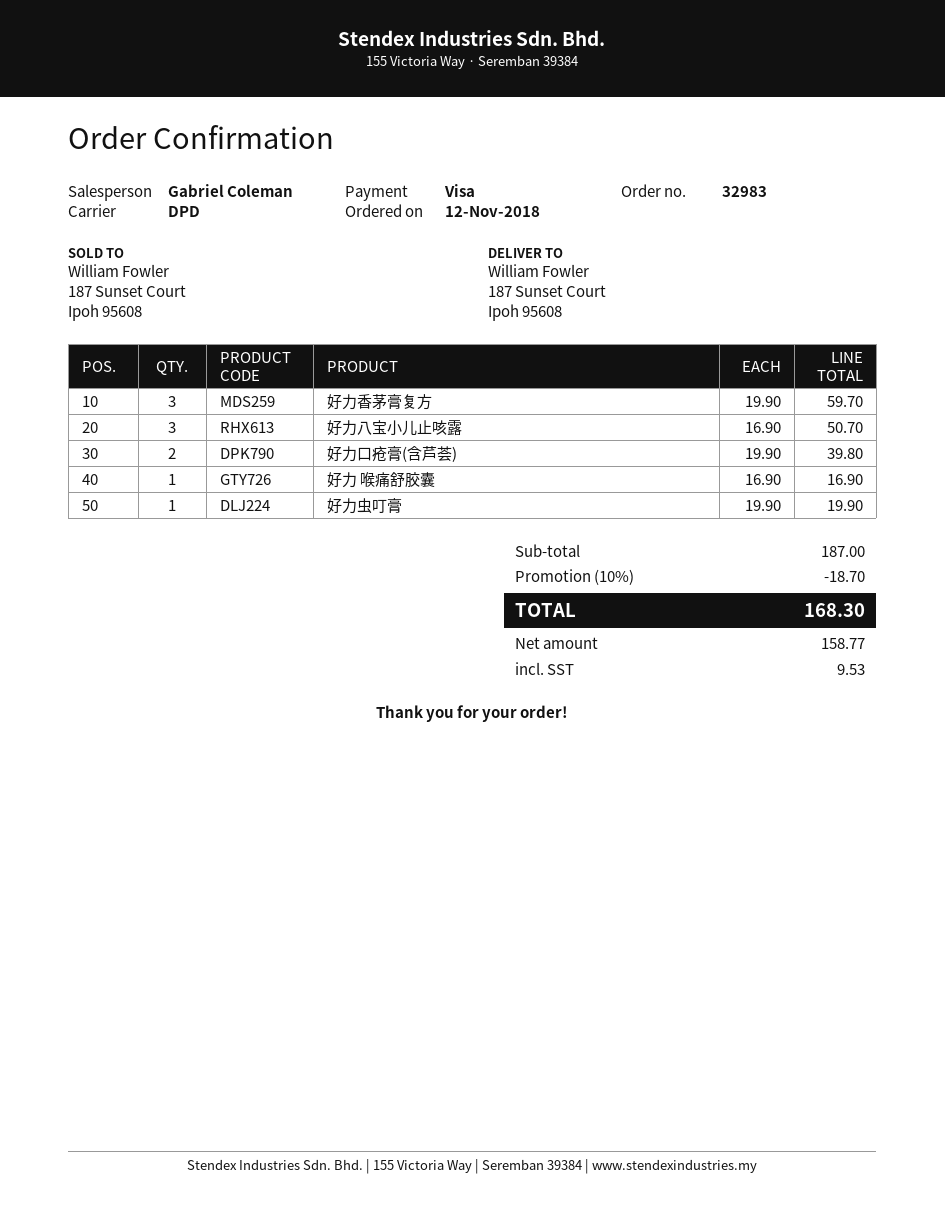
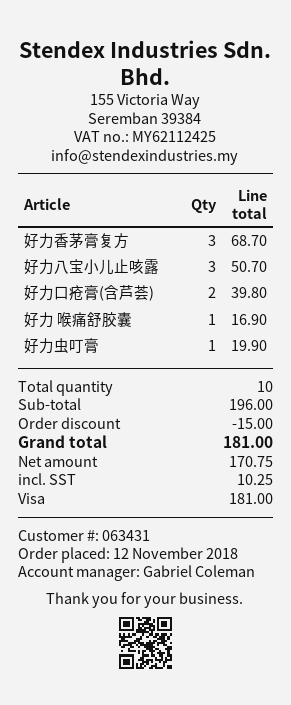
好力香茅膏复方: 3 for 59.70 -> 3 for 68.70
subtotal: 187.00 -> 196.00
discount: 18.70 -> 15.00
net: 158.77 -> 170.75
tax: 9.53 -> 10.25
total: 168.30 -> 181.00

